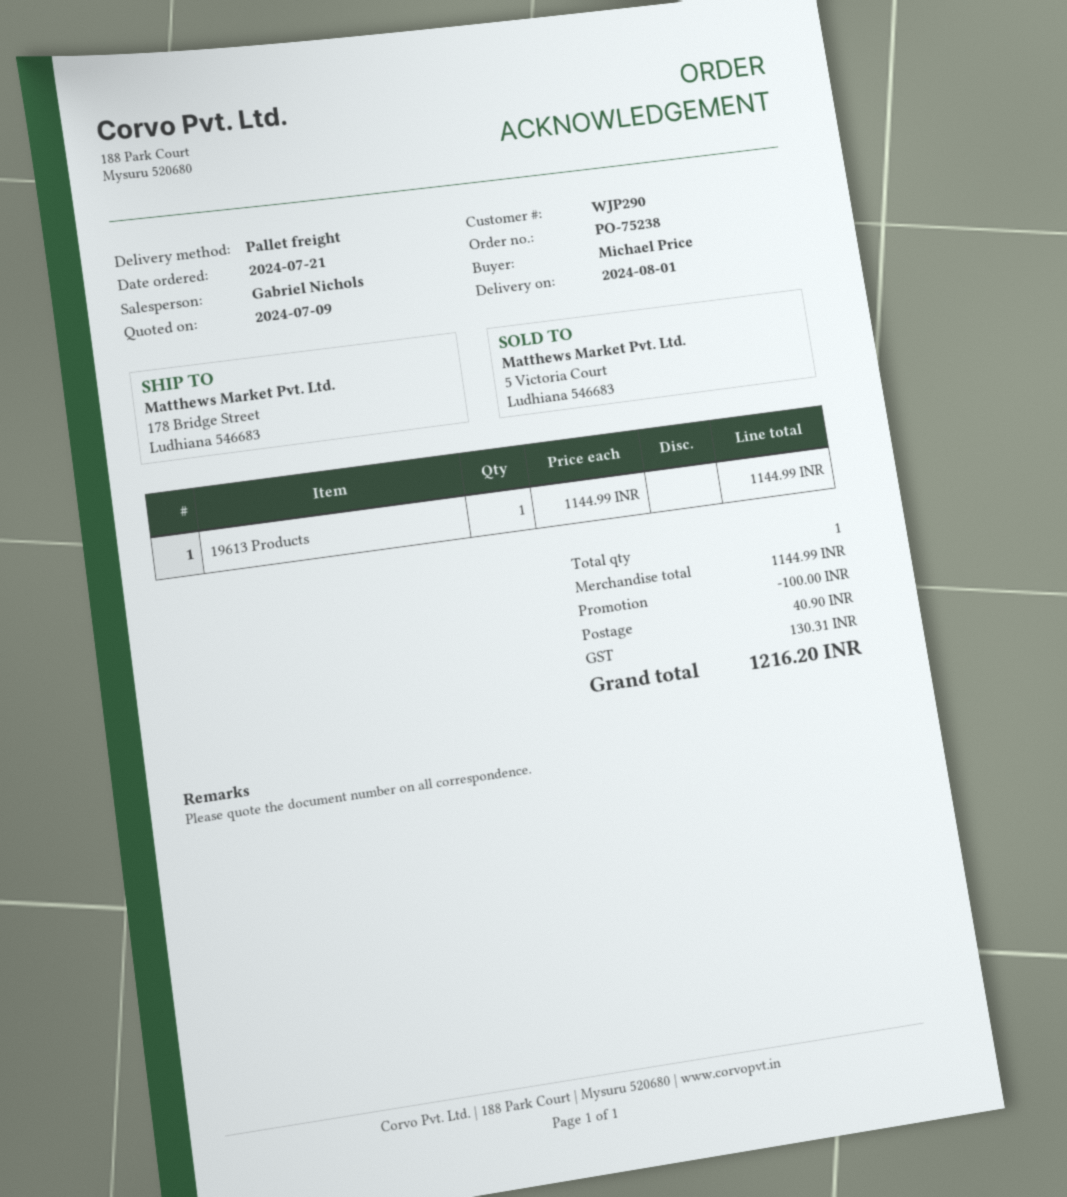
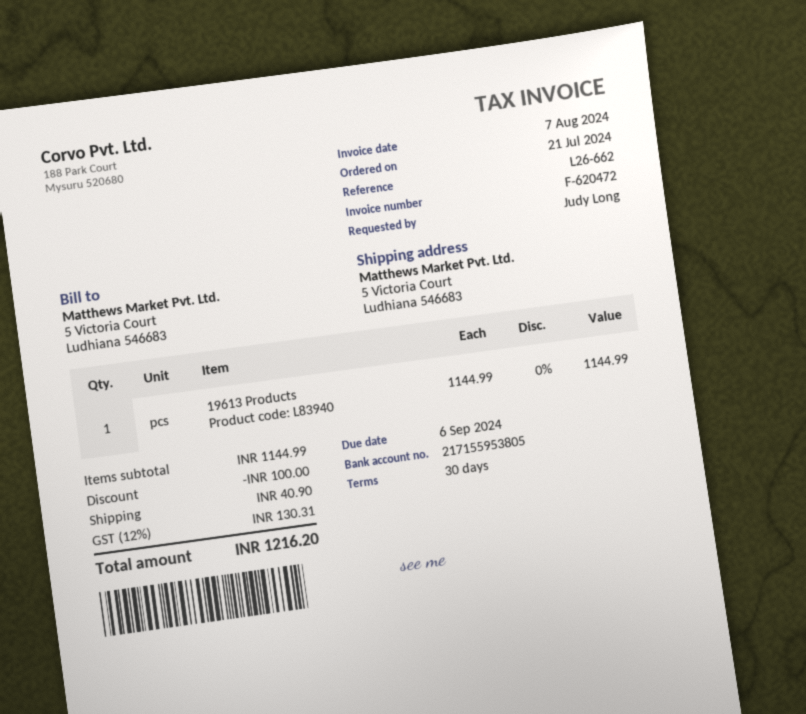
ordered by: Michael Price -> Judy Long
ship to: 178 Bridge Street, Ludhiana 546683 -> 5 Victoria Court, Ludhiana 546683

